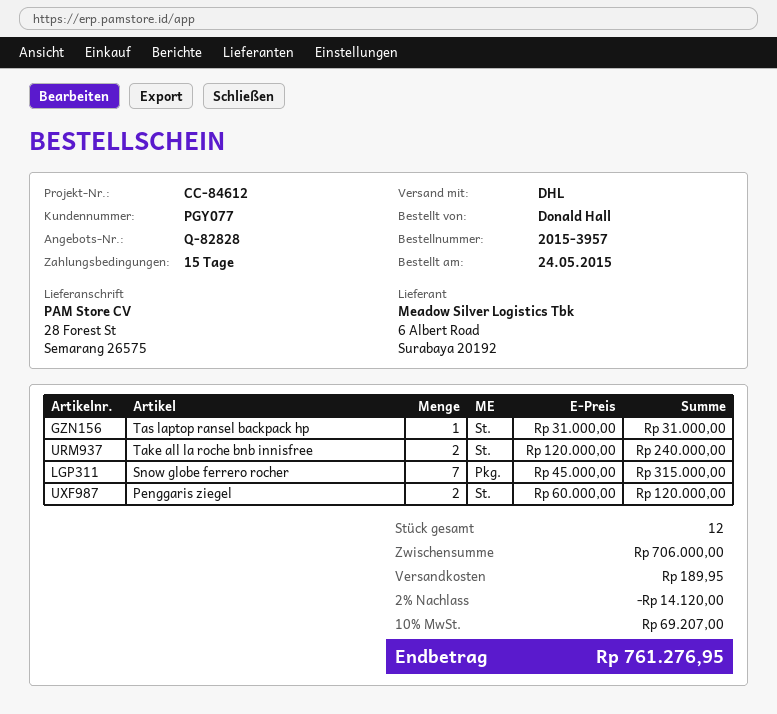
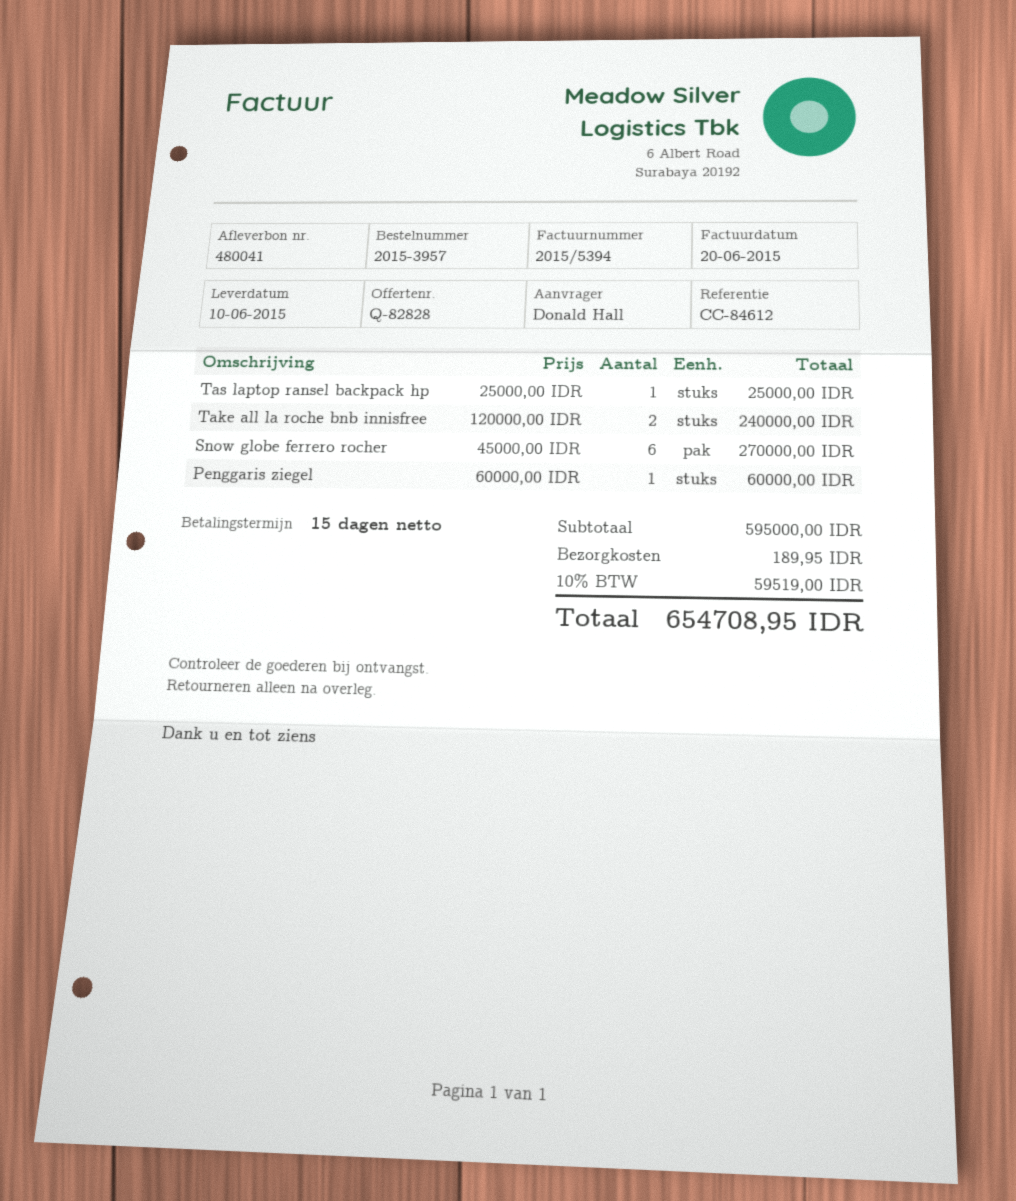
Tas laptop ransel backpack hp: 1 x 31000.00 = 31000.00 -> 1 x 25000.00 = 25000.00
Snow globe ferrero rocher: 7 x 45000.00 = 315000.00 -> 6 x 45000.00 = 270000.00
Penggaris ziegel: 2 x 60000.00 = 120000.00 -> 1 x 60000.00 = 60000.00
subtotal: 706000.00 -> 595000.00
discount: 2% = 14120.00 -> none
tax: 10% = 69207.00 -> 10% = 59519.00
total: 761276.95 -> 654708.95

